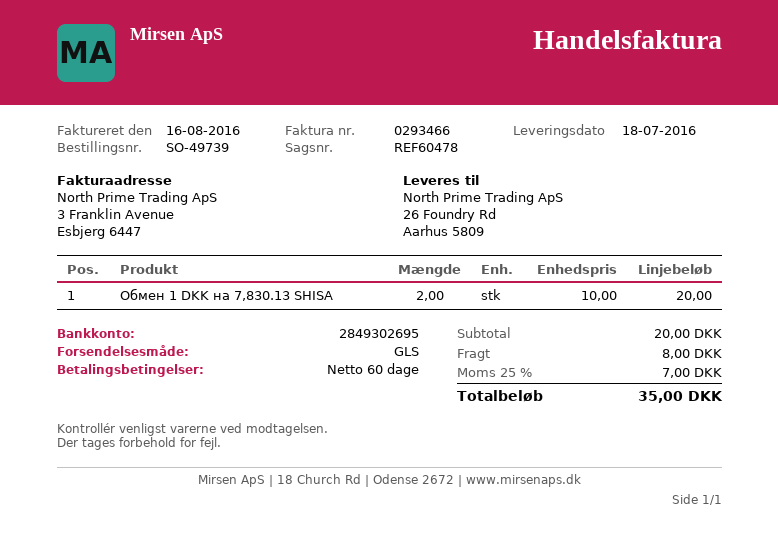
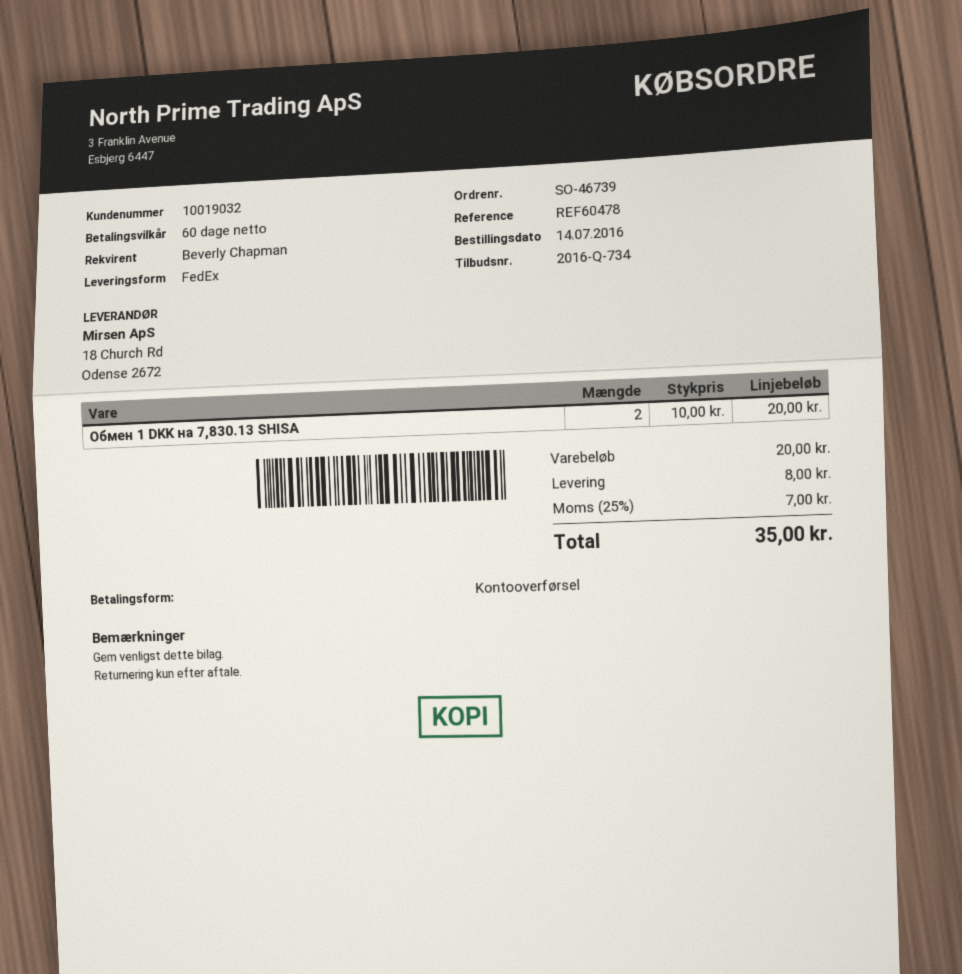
order number: SO-49739 -> SO-46739
shipping method: GLS -> FedEx

